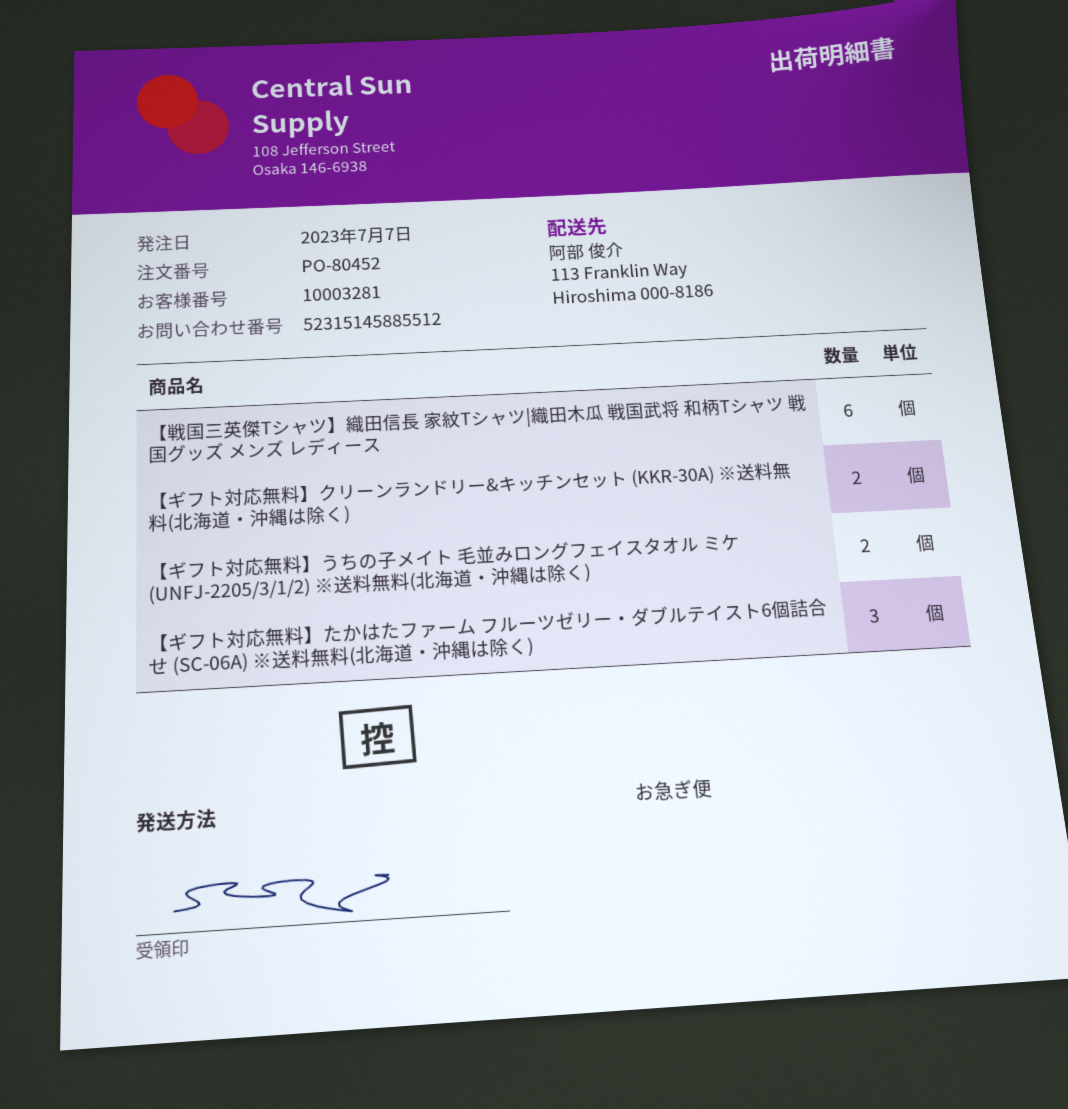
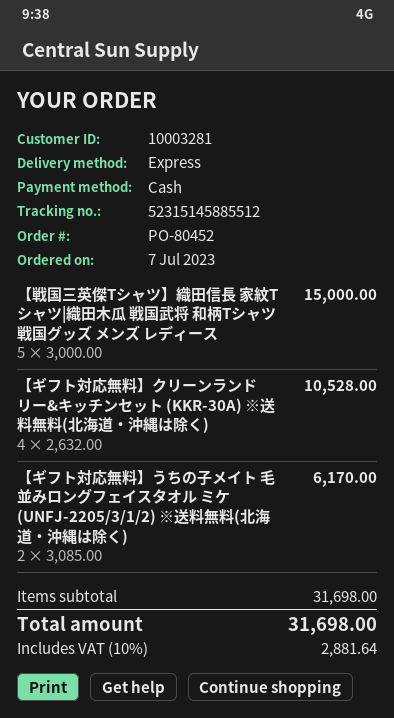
【戦国三英傑Tシャツ】織田信長 家紋Tシャツ|織田木瓜 戦国武将 和柄Tシャツ 戦国グッズ メンズ レディース: 6 -> 5
【ギフト対応無料】クリーンランドリー&キッチンセット (KKR-30A) ※送料無料(北海道・沖縄は除く): 2 -> 4
【ギフト対応無料】たかはたファーム フルーツゼリー・ダブルテイスト6個詰合せ (SC-06A) ※送料無料(北海道・沖縄は除く): 3 -> none

